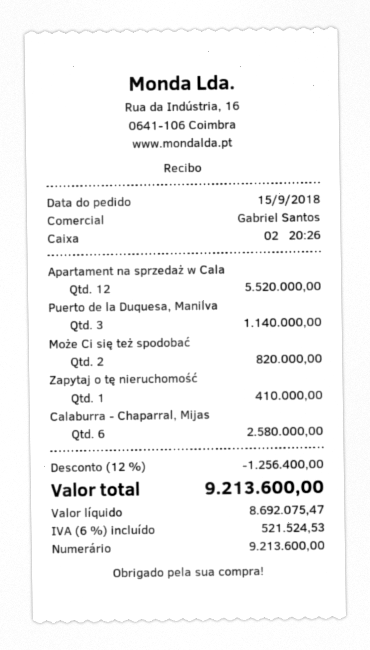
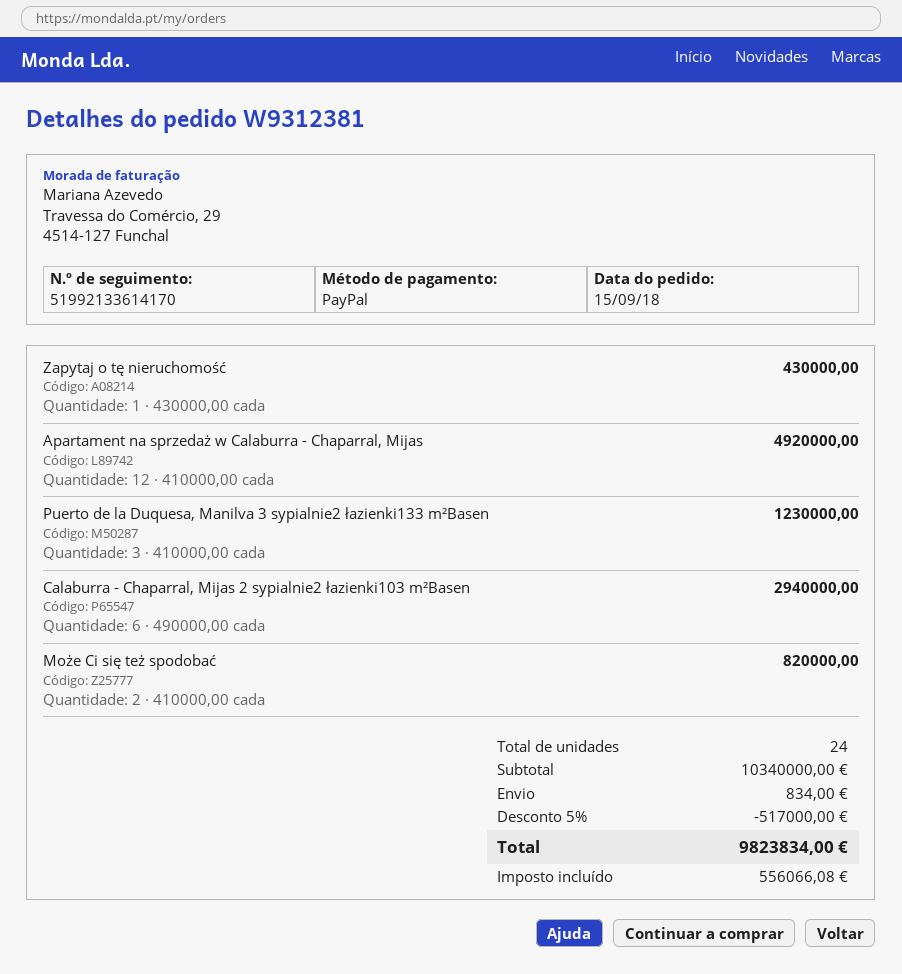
payment method: cash -> PayPal
Apartament na sprzedaż w Cala: 12 for 5520000.00 -> 12 for 4920000.00
Puerto de la Duquesa, Manilva: 3 for 1140000.00 -> 3 for 1230000.00
Zapytaj o tę nieruchomość: 1 for 410000.00 -> 1 for 430000.00
Calaburra - Chaparral, Mijas: 6 for 2580000.00 -> 6 for 2940000.00
discount: 12% = 1256400.00 -> 5% = 517000.00
shipping: none -> 834.00
tax: 521524.53 -> 556066.08
total: 9213600.00 -> 9823834.00

